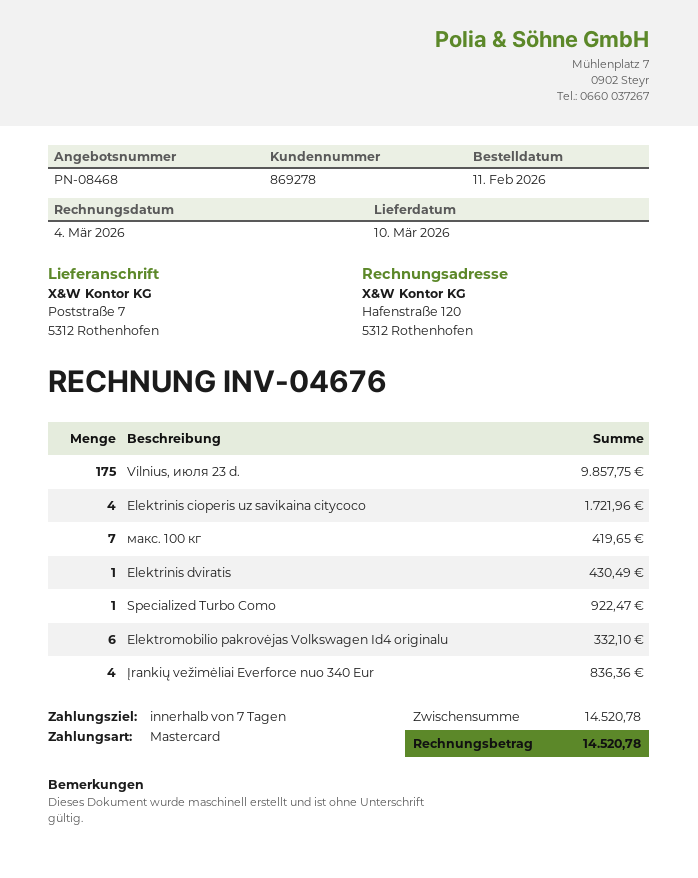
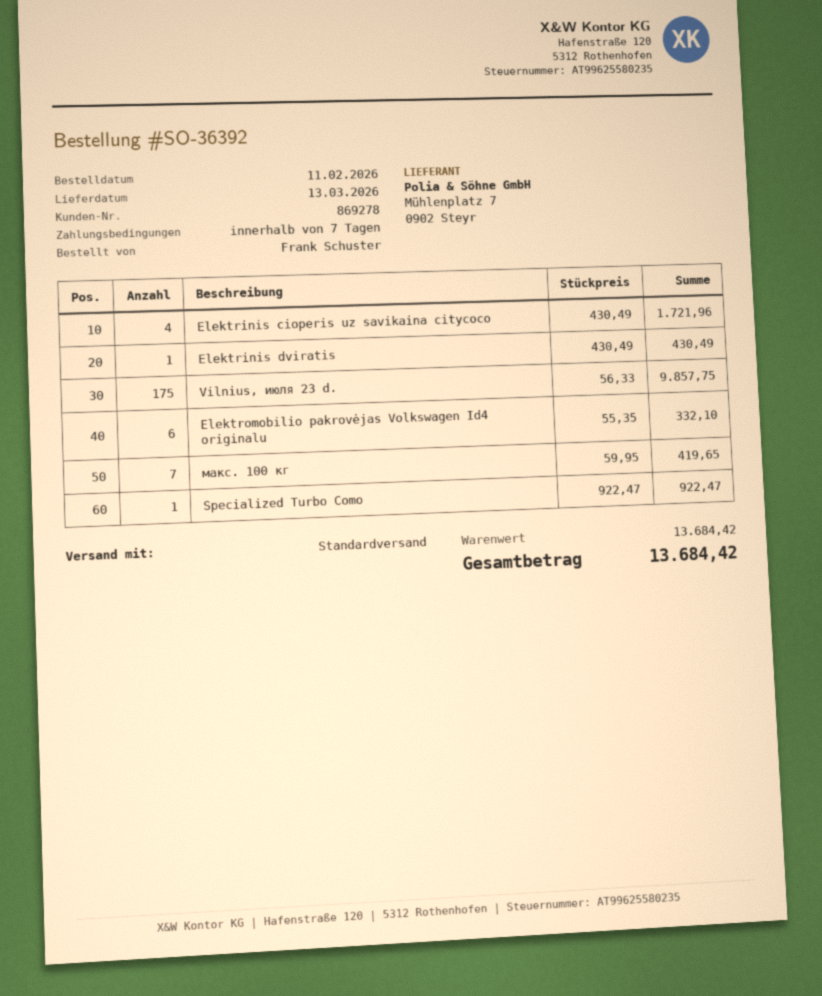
delivery date: 2026-03-10 -> 2026-03-13
Įrankių vežimėliai Everforce nuo 340 Eur: 4 for 836.36 -> none
subtotal: 14520.78 -> 13684.42
total: 14520.78 -> 13684.42

